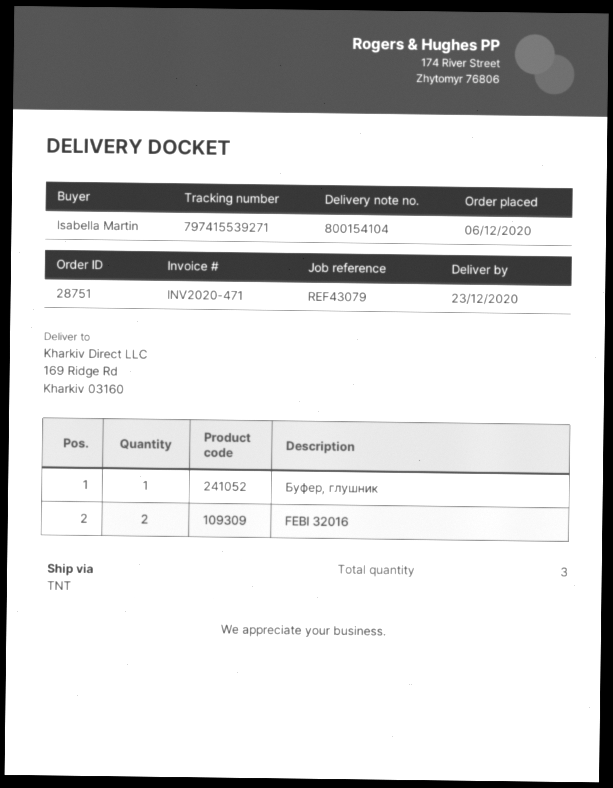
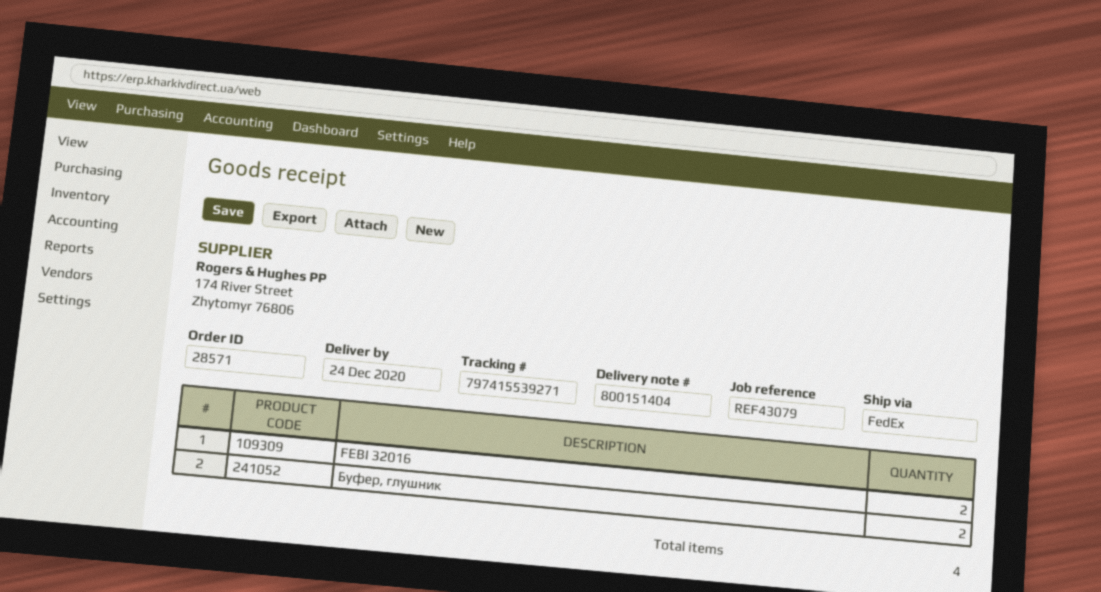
order number: 28751 -> 28571
delivery note number: 800154104 -> 800151404
delivery date: 2020-12-23 -> 2020-12-24
shipping method: TNT -> FedEx
Буфер, глушник: 1 -> 2
total quantity: 3 -> 4

